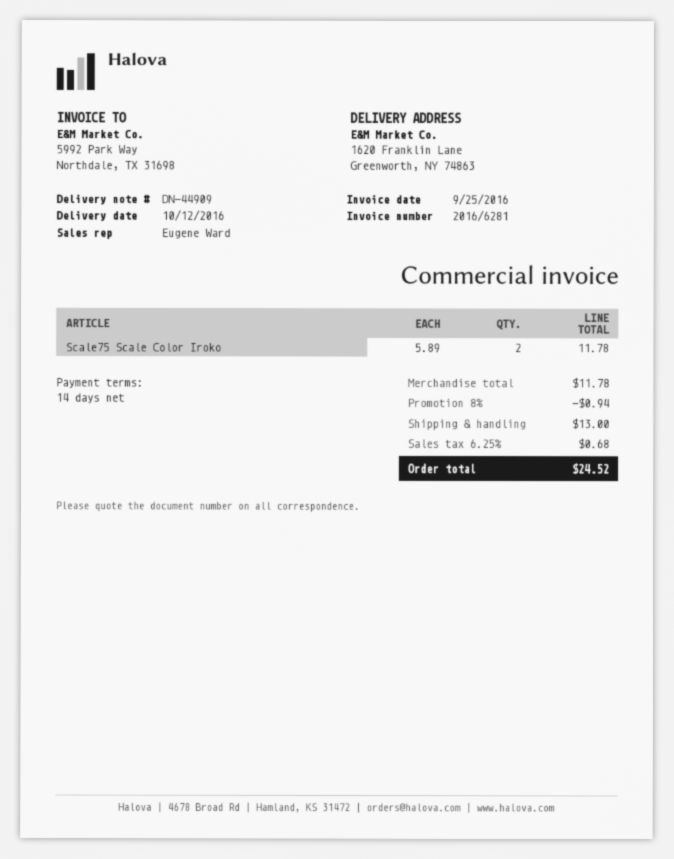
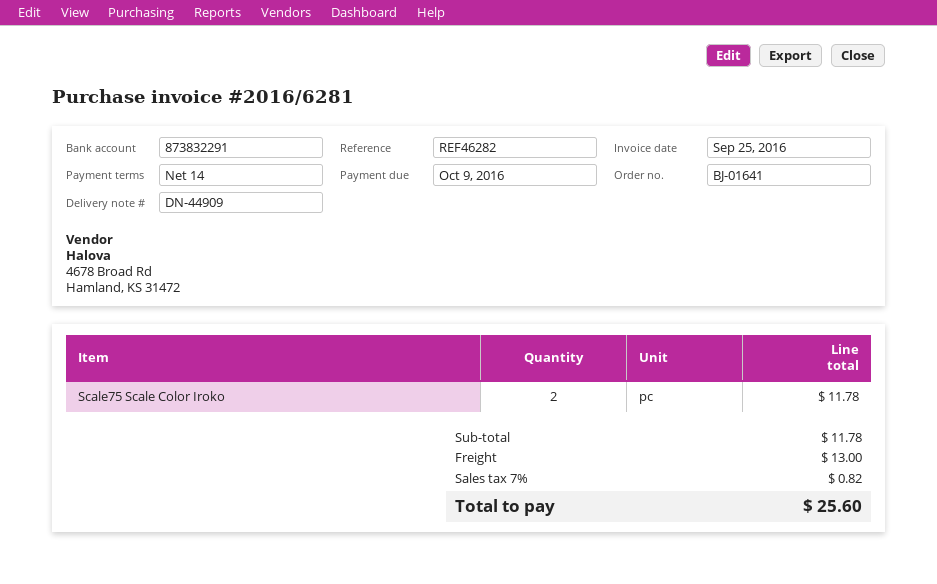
discount: 8% = 0.94 -> none
tax: 6.25% = 0.68 -> 7% = 0.82
total: 24.52 -> 25.60

